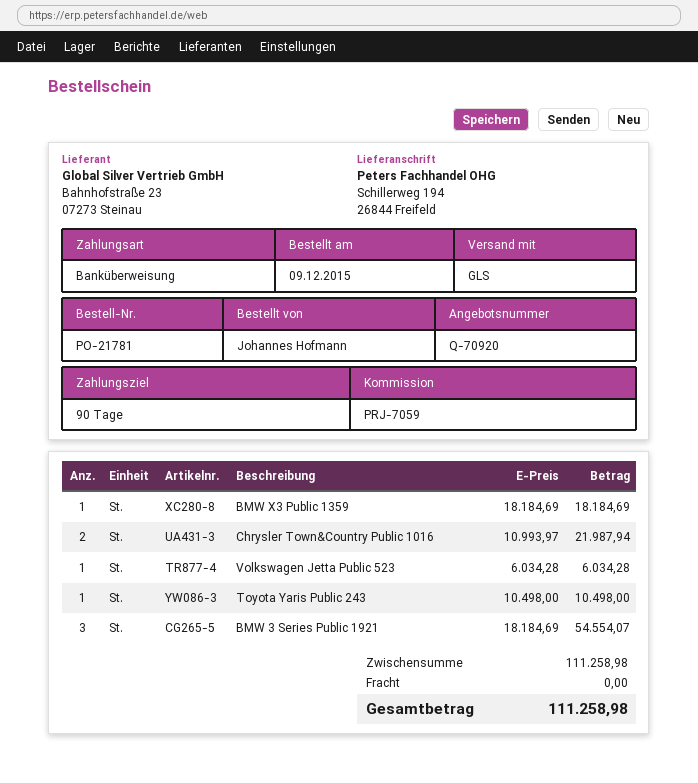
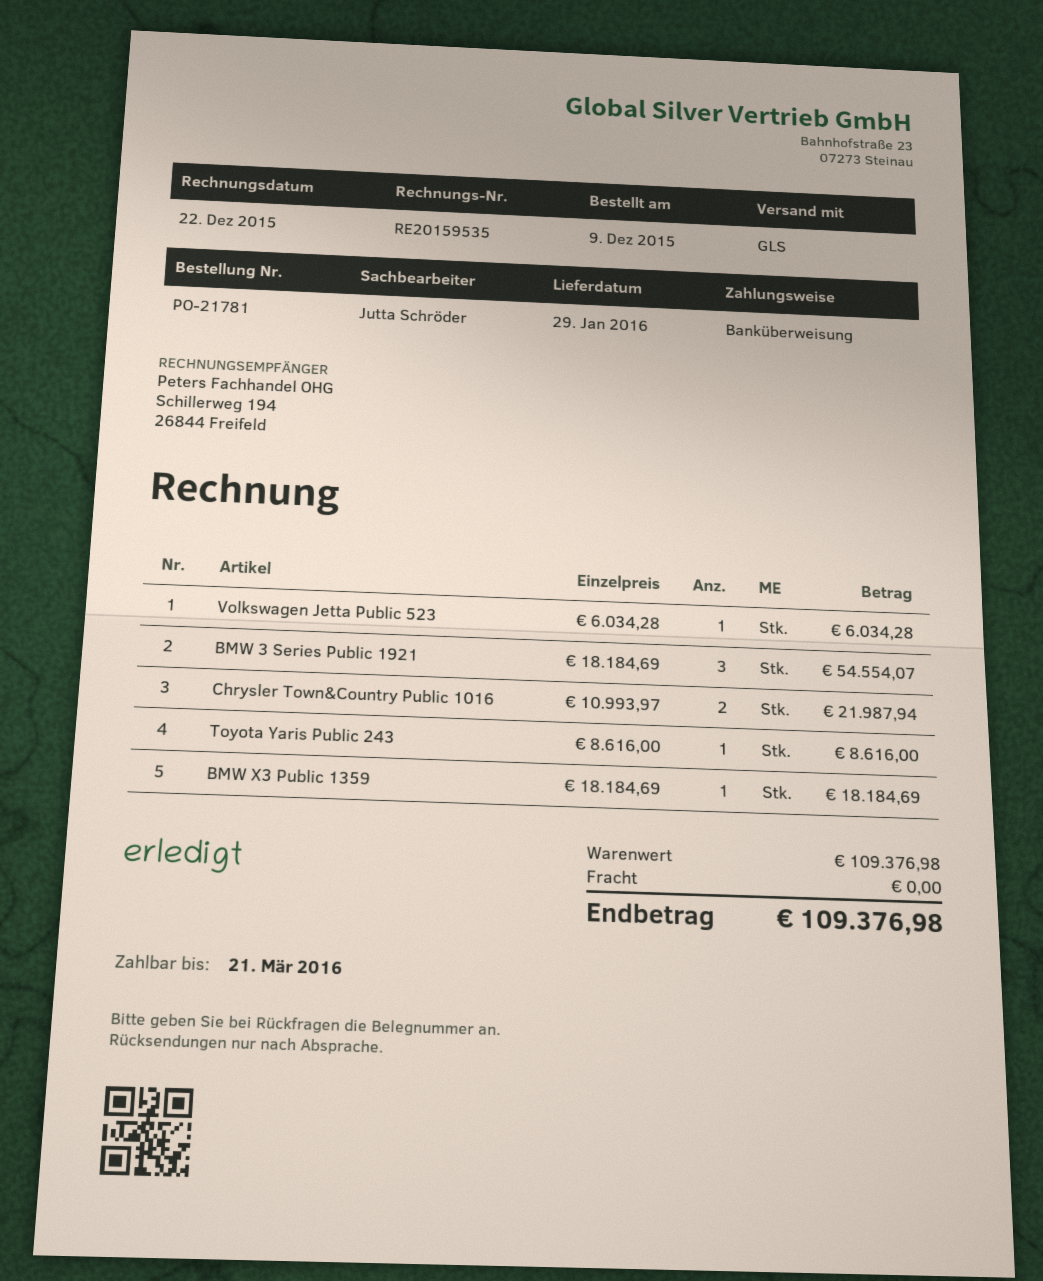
Toyota Yaris Public 243: 1 x 10498.00 = 10498.00 -> 1 x 8616.00 = 8616.00
subtotal: 111258.98 -> 109376.98
total: 111258.98 -> 109376.98

